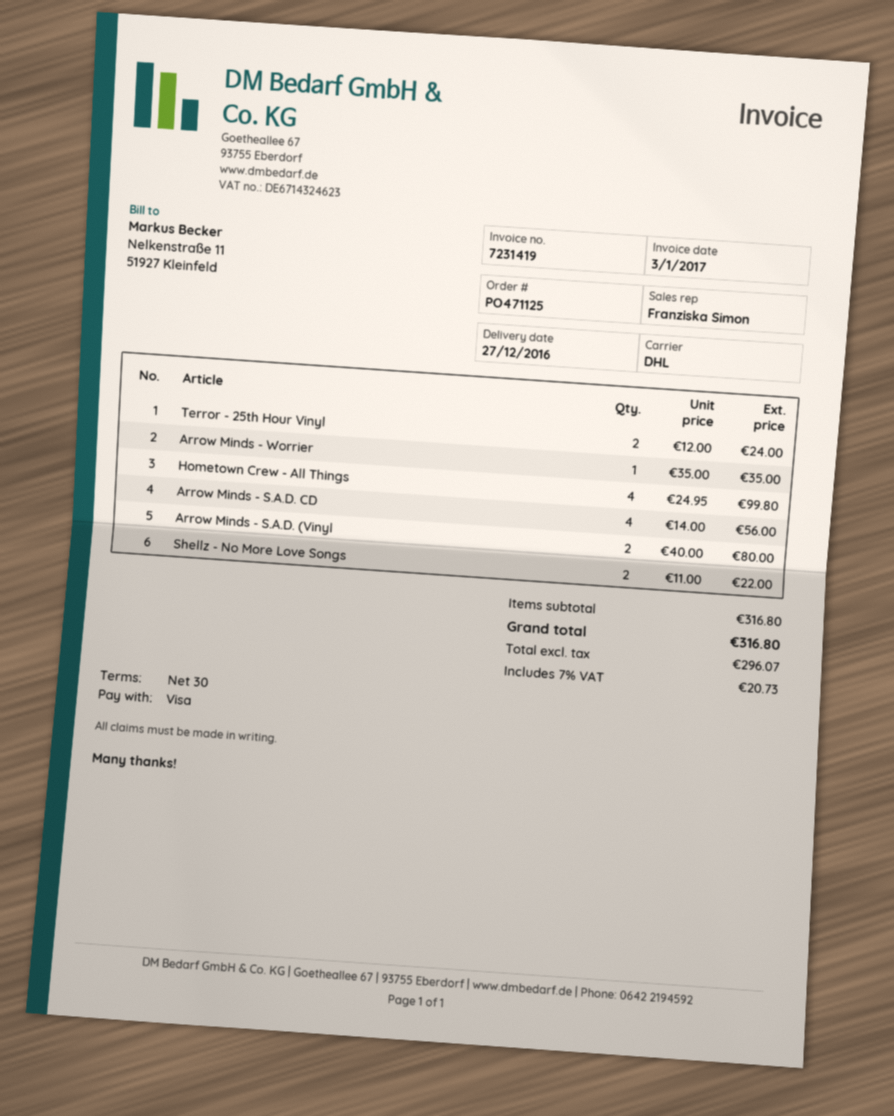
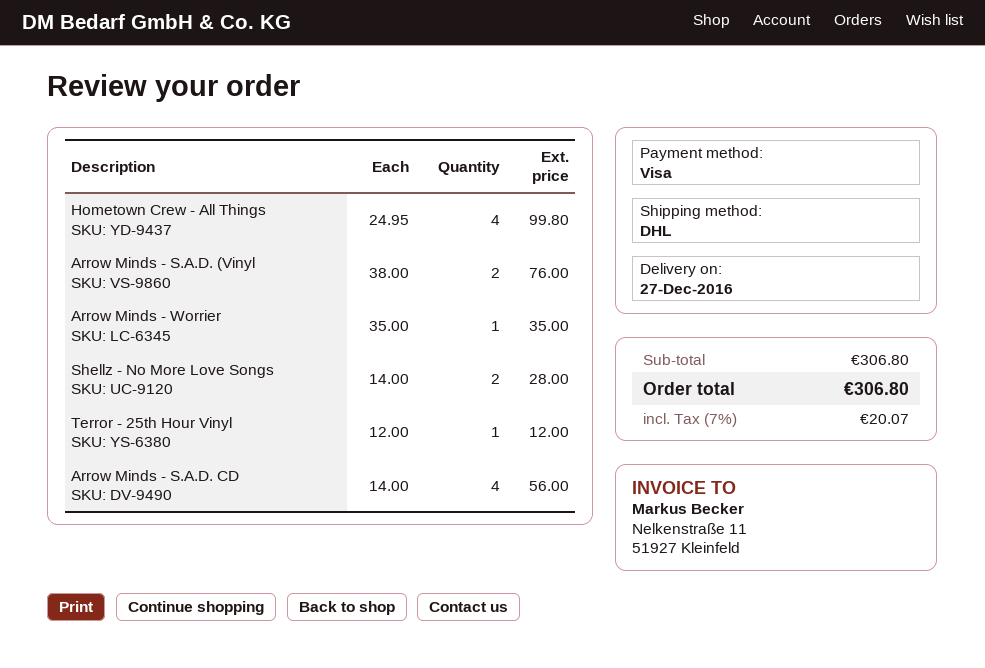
Terror - 25th Hour Vinyl: 2 x 12.00 = 24.00 -> 1 x 12.00 = 12.00
Arrow Minds - S.A.D. (Vinyl: 2 x 40.00 = 80.00 -> 2 x 38.00 = 76.00
Shellz - No More Love Songs: 2 x 11.00 = 22.00 -> 2 x 14.00 = 28.00
subtotal: 316.80 -> 306.80
tax: 7% = 20.73 -> 7% = 20.07
total: 316.80 -> 306.80

